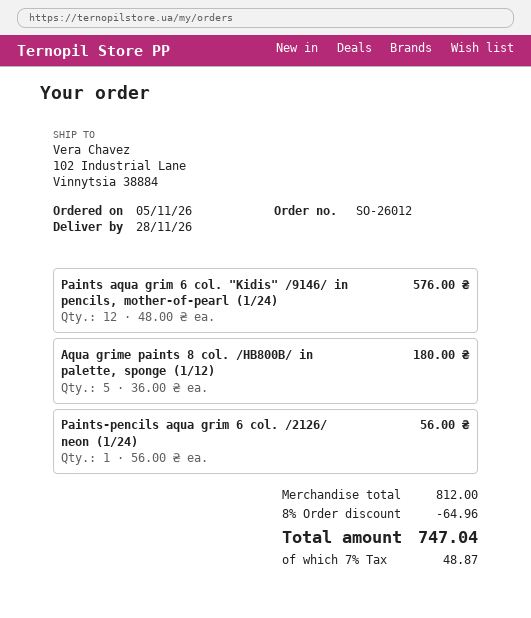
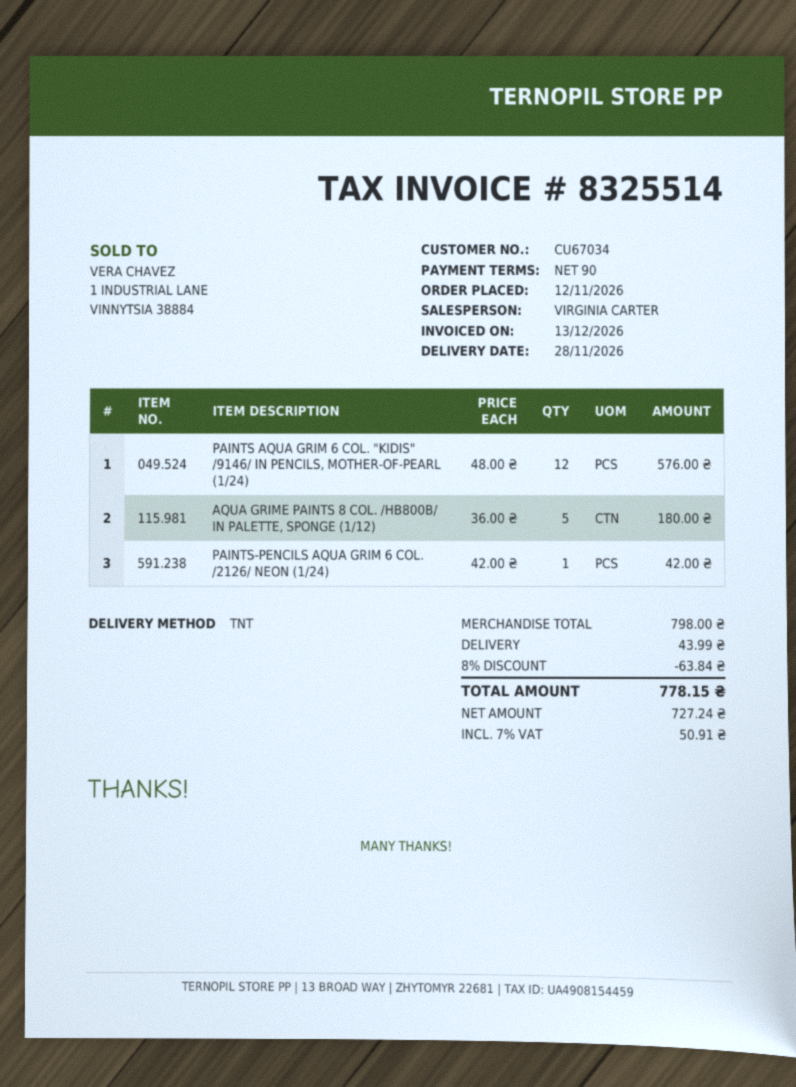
order date: 2026-11-05 -> 2026-11-12
Paints-pencils aqua grim 6 col. /2126/ neon (1/24): 1 x 56.00 = 56.00 -> 1 x 42.00 = 42.00
subtotal: 812.00 -> 798.00
discount: 8% = 64.96 -> 8% = 63.84
shipping: none -> 43.99
tax: 7% = 48.87 -> 7% = 50.91
total: 747.04 -> 778.15

